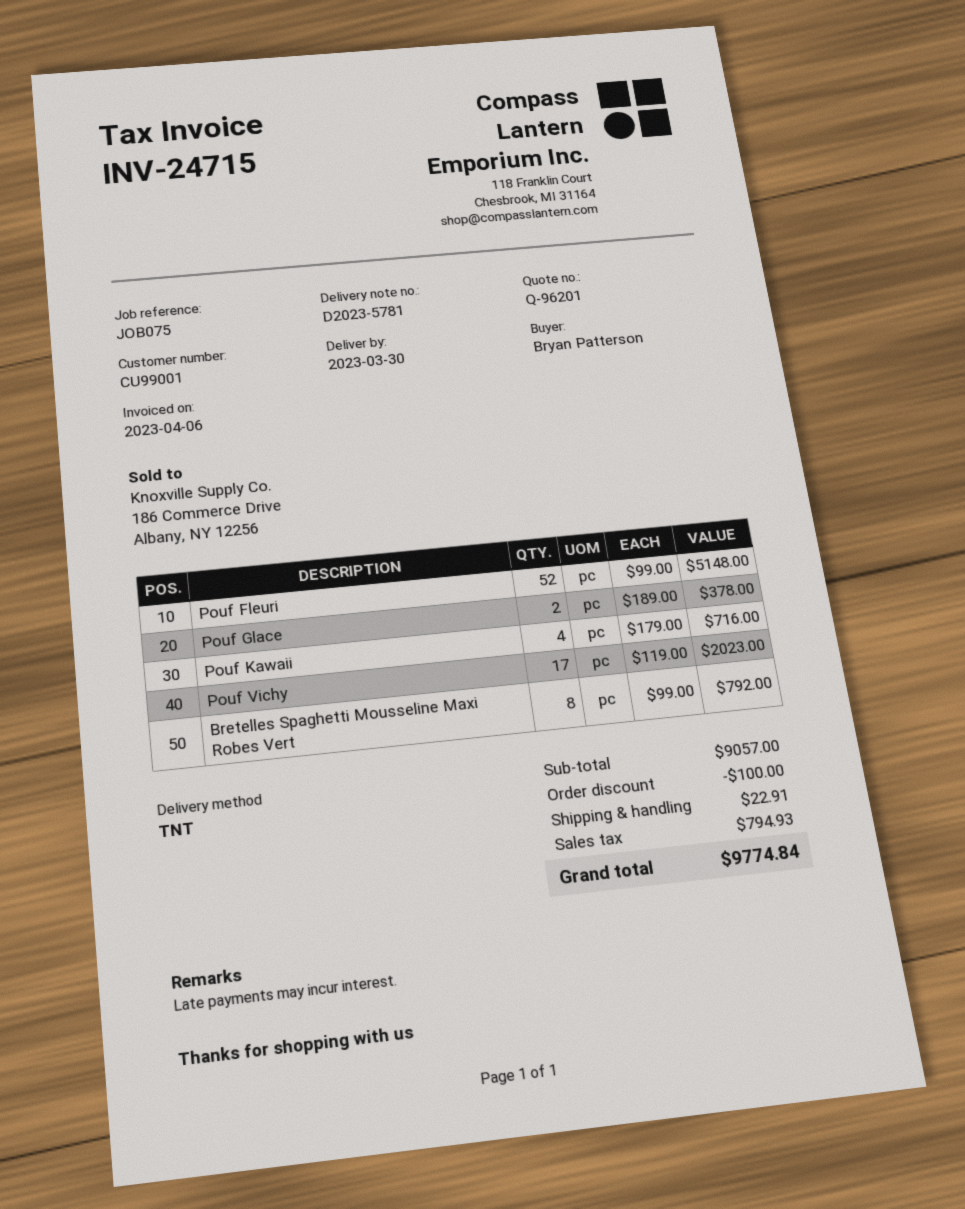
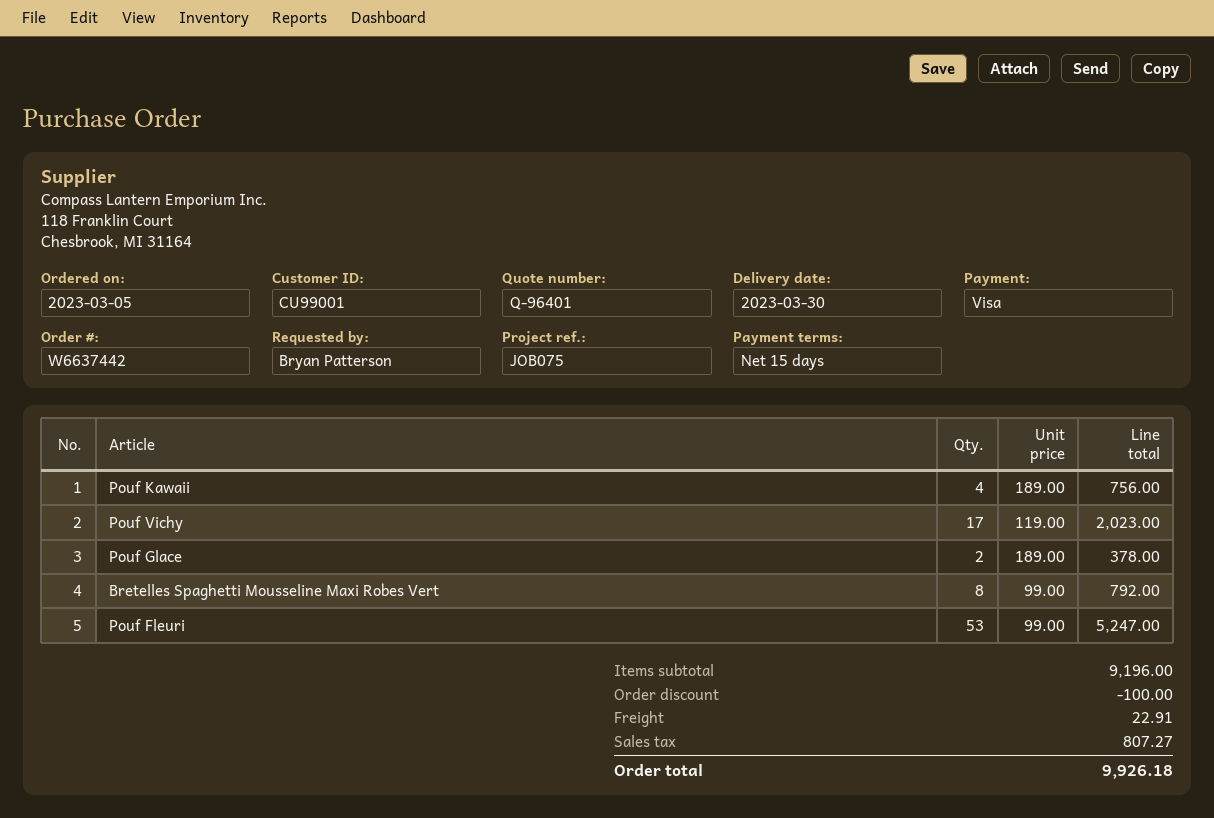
quote number: Q-96201 -> Q-96401
Pouf Fleuri: 52 x 99.00 = 5148.00 -> 53 x 99.00 = 5247.00
Pouf Kawaii: 4 x 179.00 = 716.00 -> 4 x 189.00 = 756.00
subtotal: 9057.00 -> 9196.00
tax: 794.93 -> 807.27
total: 9774.84 -> 9926.18

